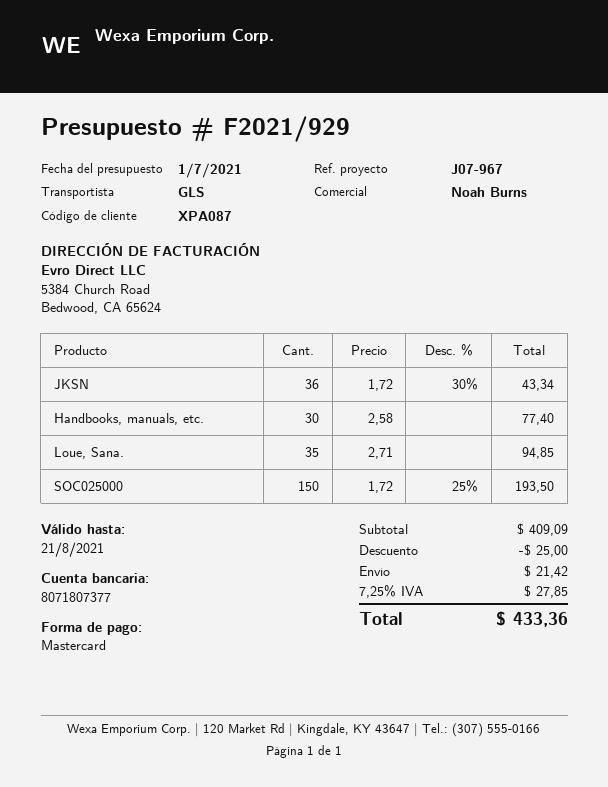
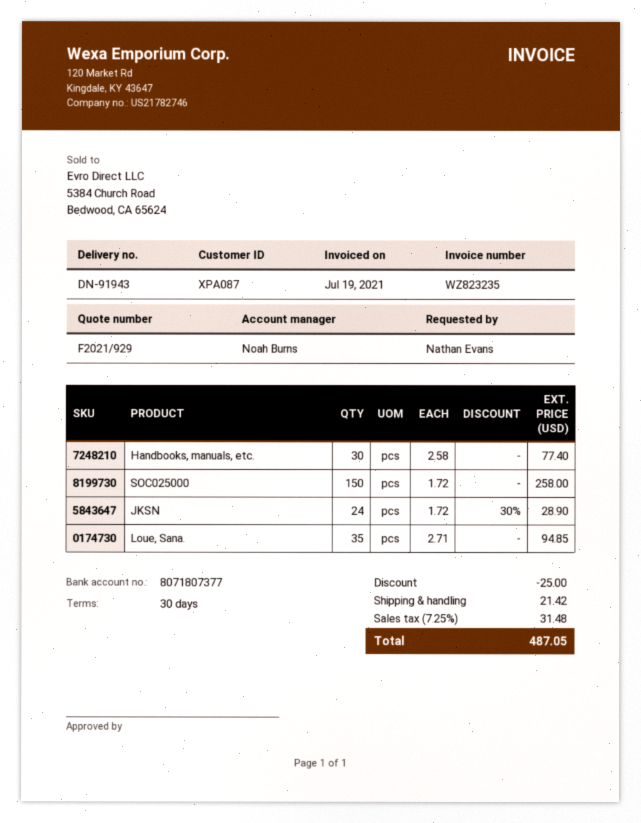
JKSN: 36 x 1.72 - 30% = 43.34 -> 24 x 1.72 - 30% = 28.90
SOC025000: 150 x 1.72 - 25% = 193.50 -> 150 x 1.72 = 258.00
tax: 7.25% = 27.85 -> 7.25% = 31.48
total: 433.36 -> 487.05

